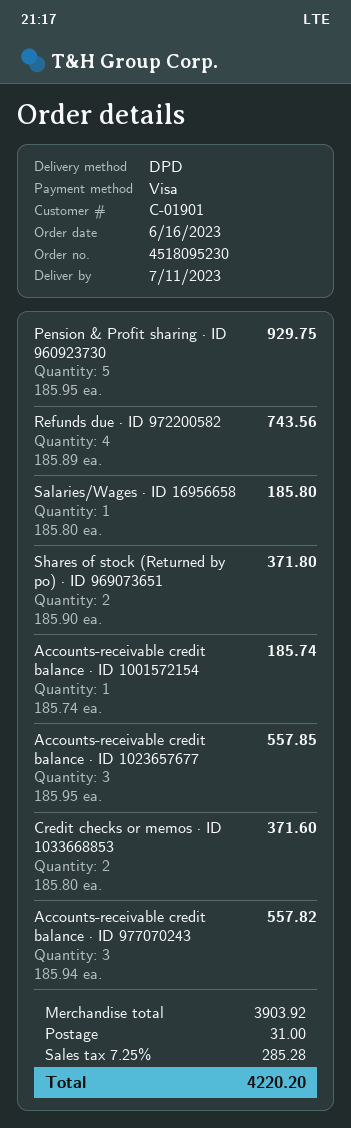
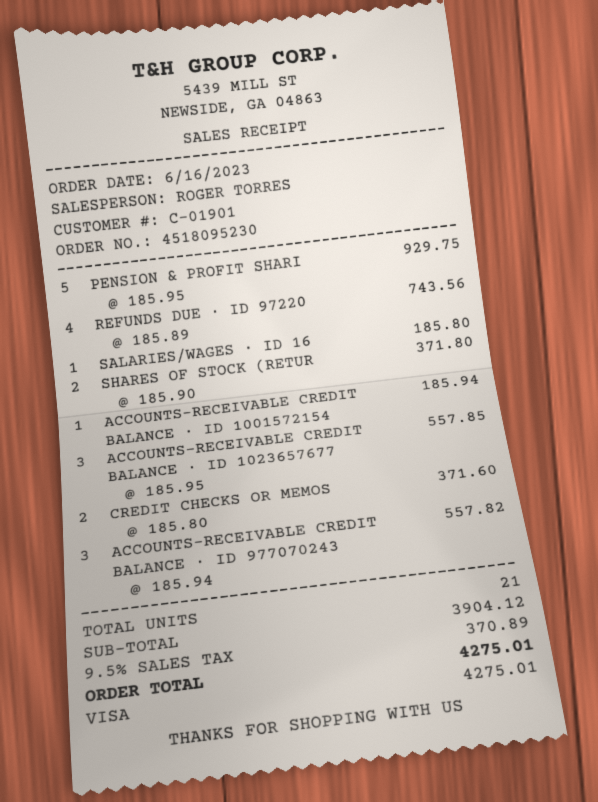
Accounts-receivable credit balance · ID 1001572154: 1 x 185.74 = 185.74 -> 1 x 185.94 = 185.94
subtotal: 3903.92 -> 3904.12
shipping: 31.00 -> none
tax: 7.25% = 285.28 -> 9.5% = 370.89
total: 4220.20 -> 4275.01

